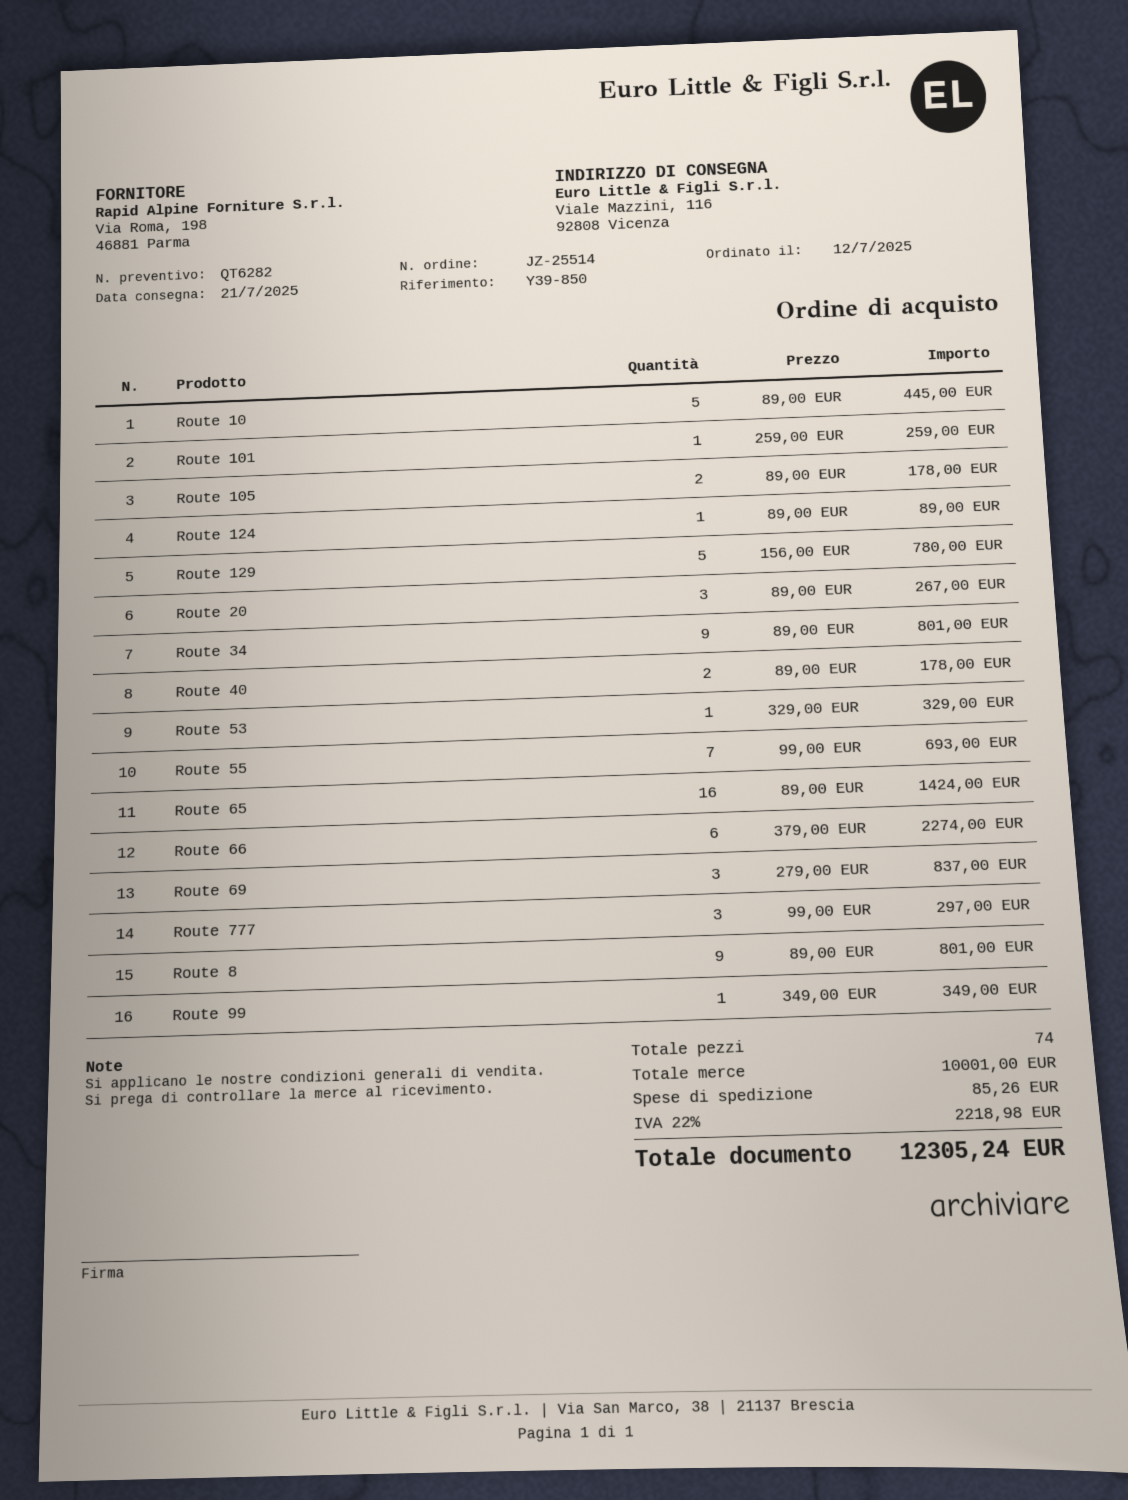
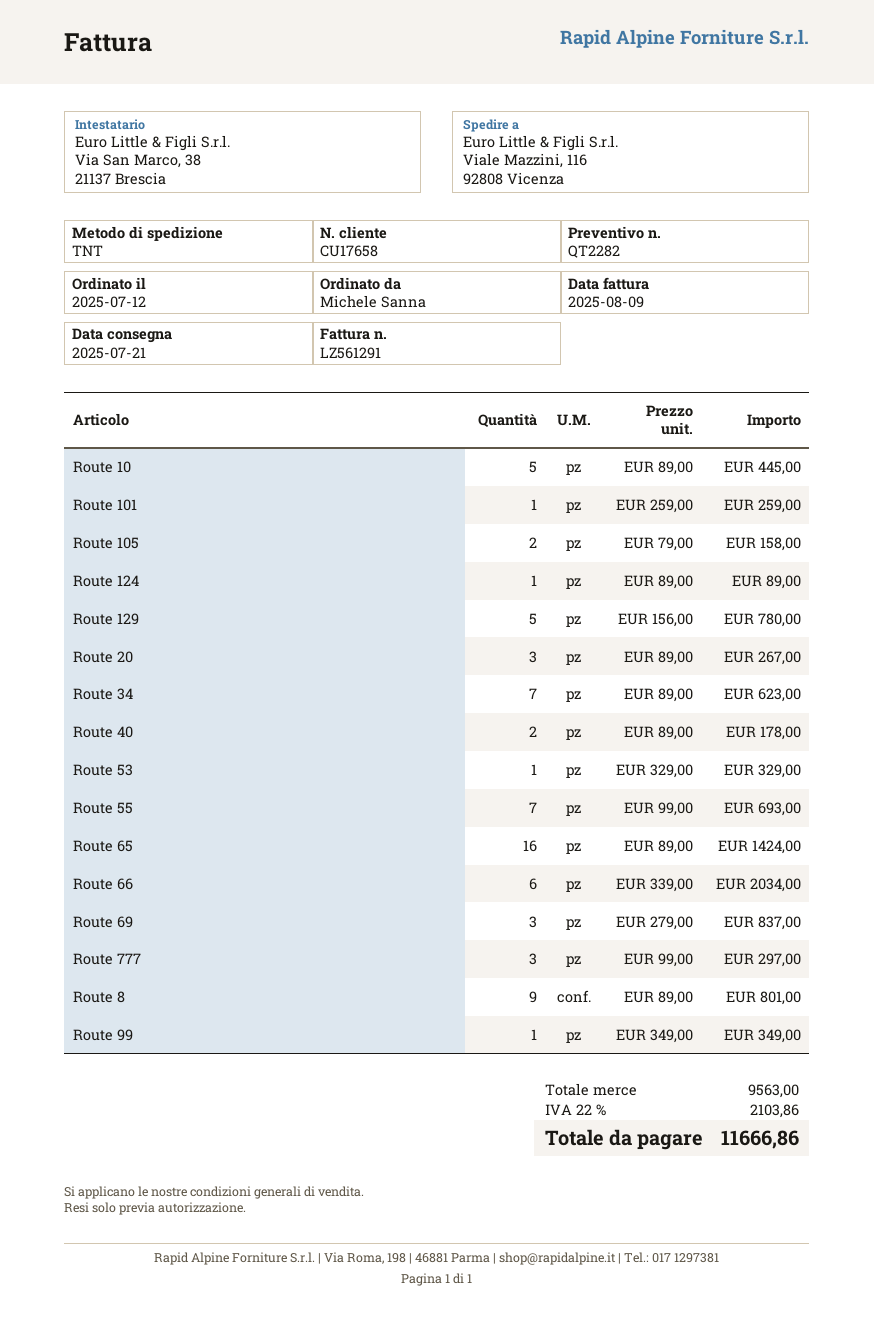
quote number: QT6282 -> QT2282
Route 105: 2 x 89.00 = 178.00 -> 2 x 79.00 = 158.00
Route 34: 9 x 89.00 = 801.00 -> 7 x 89.00 = 623.00
Route 66: 6 x 379.00 = 2274.00 -> 6 x 339.00 = 2034.00
subtotal: 10001.00 -> 9563.00
shipping: 85.26 -> none
tax: 22% = 2218.98 -> 22% = 2103.86
total: 12305.24 -> 11666.86

